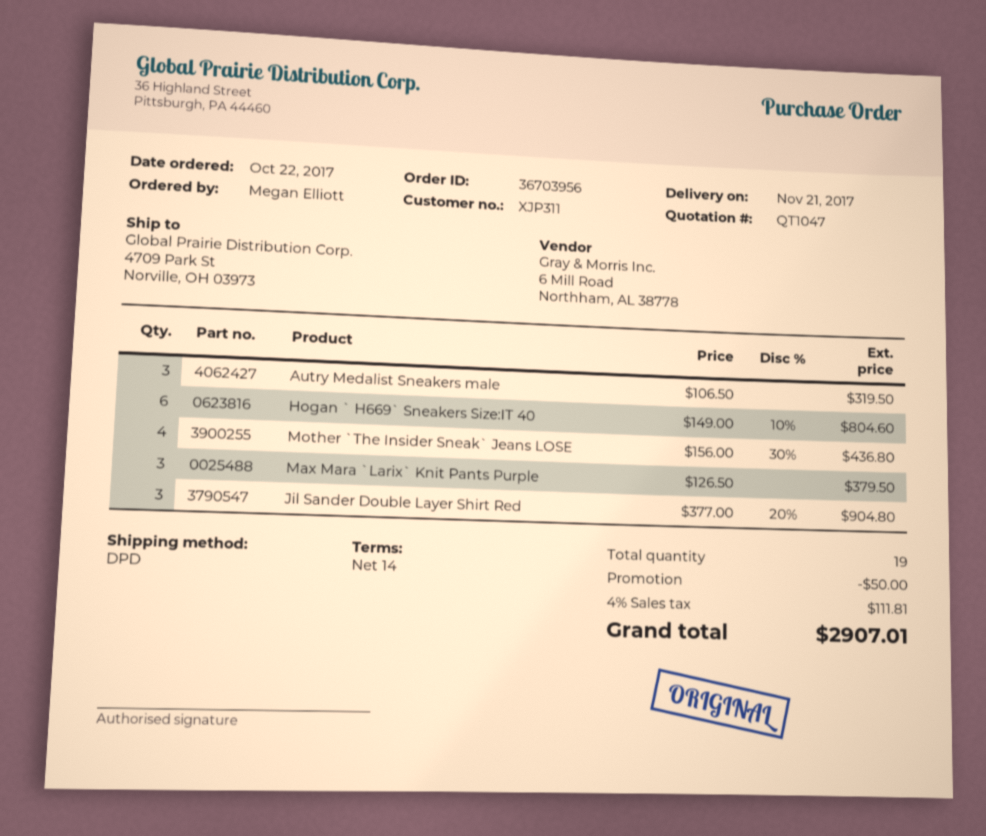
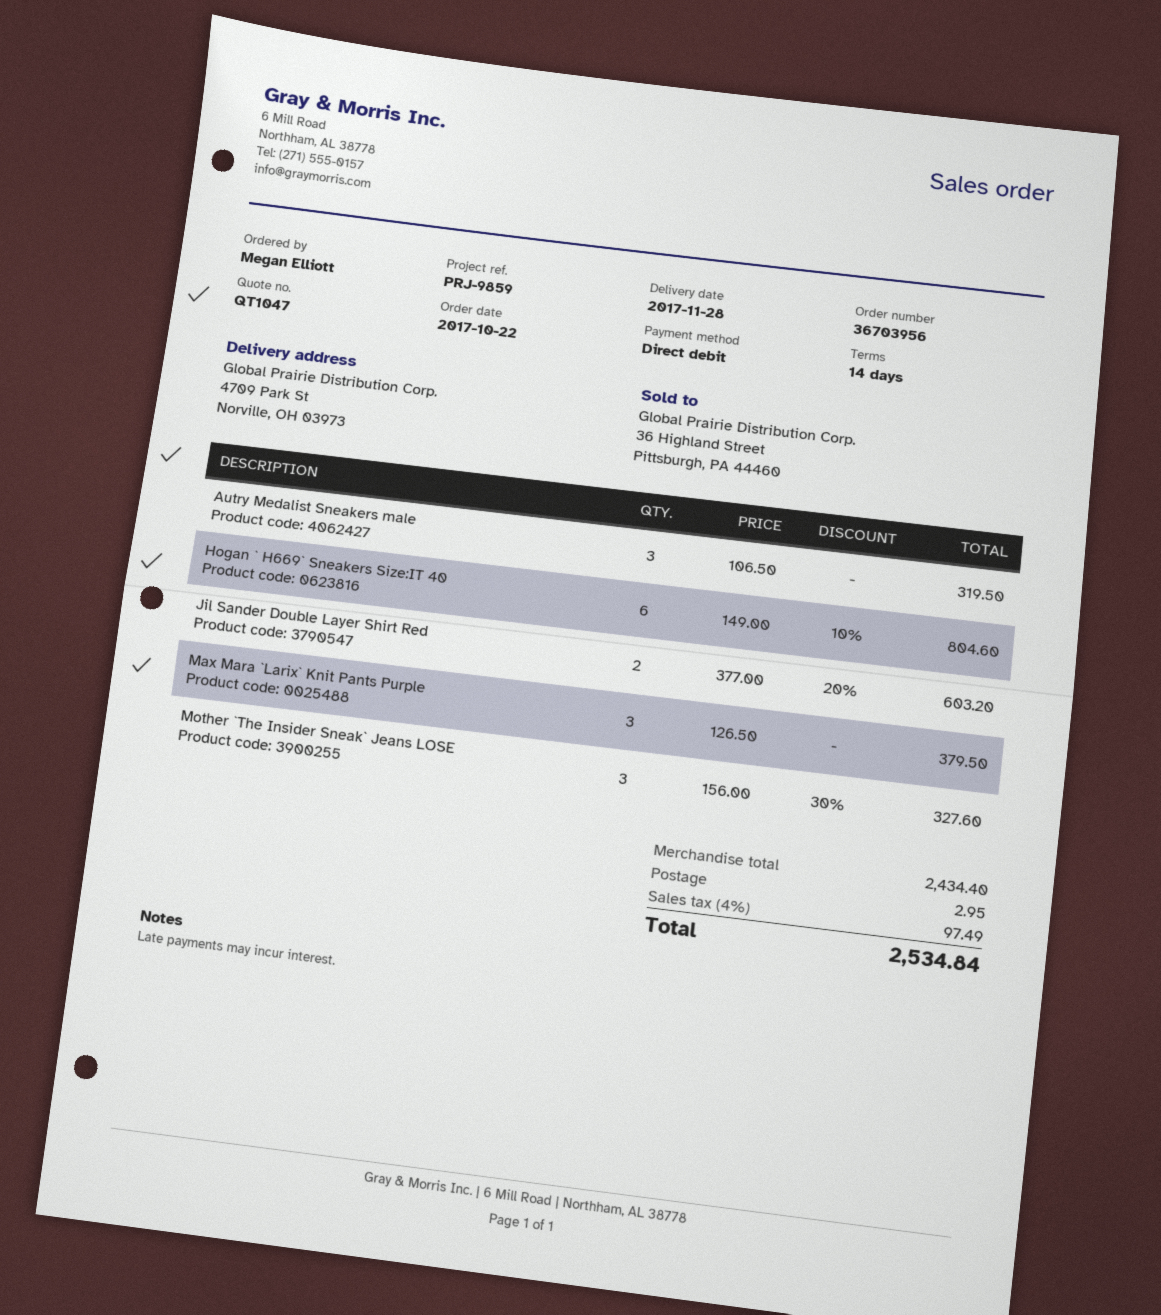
delivery date: 2017-11-21 -> 2017-11-28
Mother `The Insider Sneak` Jeans LOSE: 4 x 156.00 - 30% = 436.80 -> 3 x 156.00 - 30% = 327.60
Jil Sander Double Layer Shirt Red: 3 x 377.00 - 20% = 904.80 -> 2 x 377.00 - 20% = 603.20
discount: 50.00 -> none
shipping: none -> 2.95
tax: 4% = 111.81 -> 4% = 97.49
total: 2907.01 -> 2534.84

